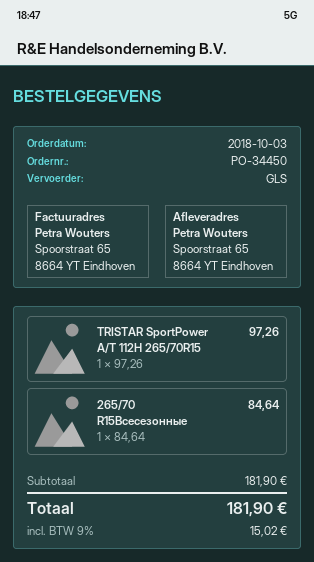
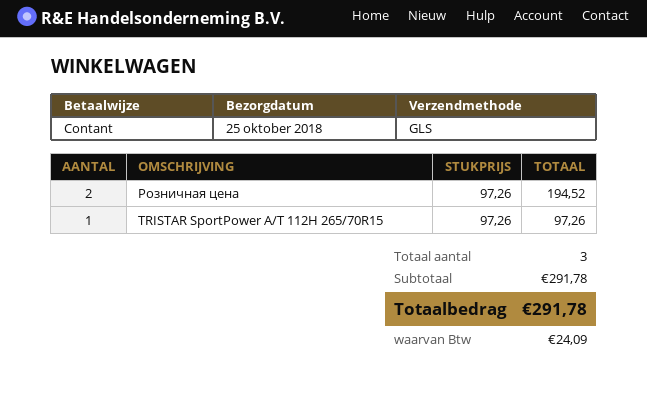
265/70 R15Всесезонные: 1 x 84.64 = 84.64 -> none
Розничная цена: none -> 2 x 97.26 = 194.52
subtotal: 181.90 -> 291.78
tax: 15.02 -> 24.09
total: 181.90 -> 291.78

